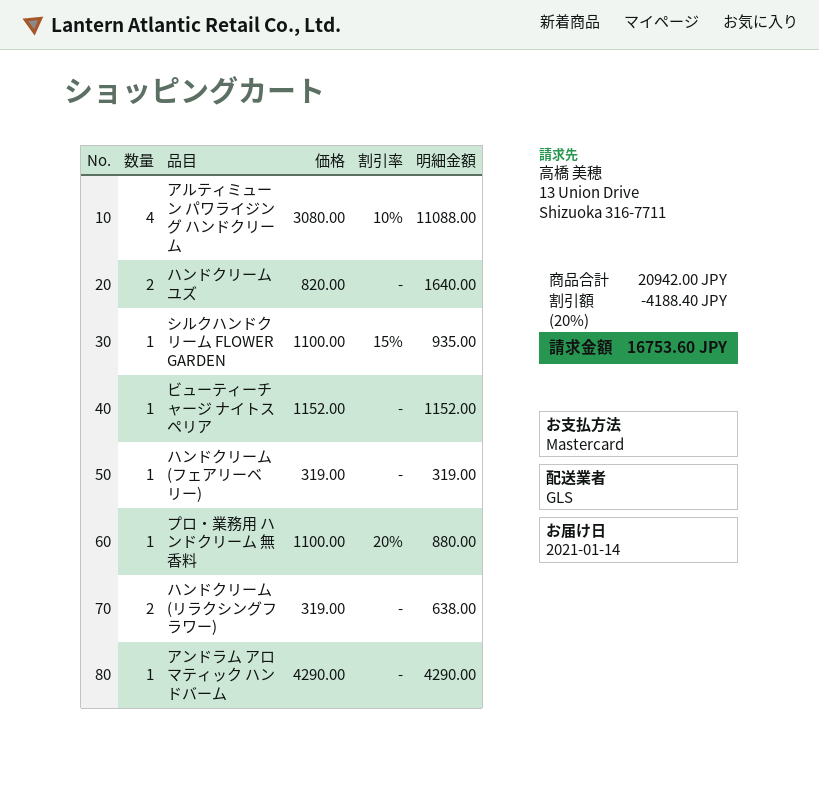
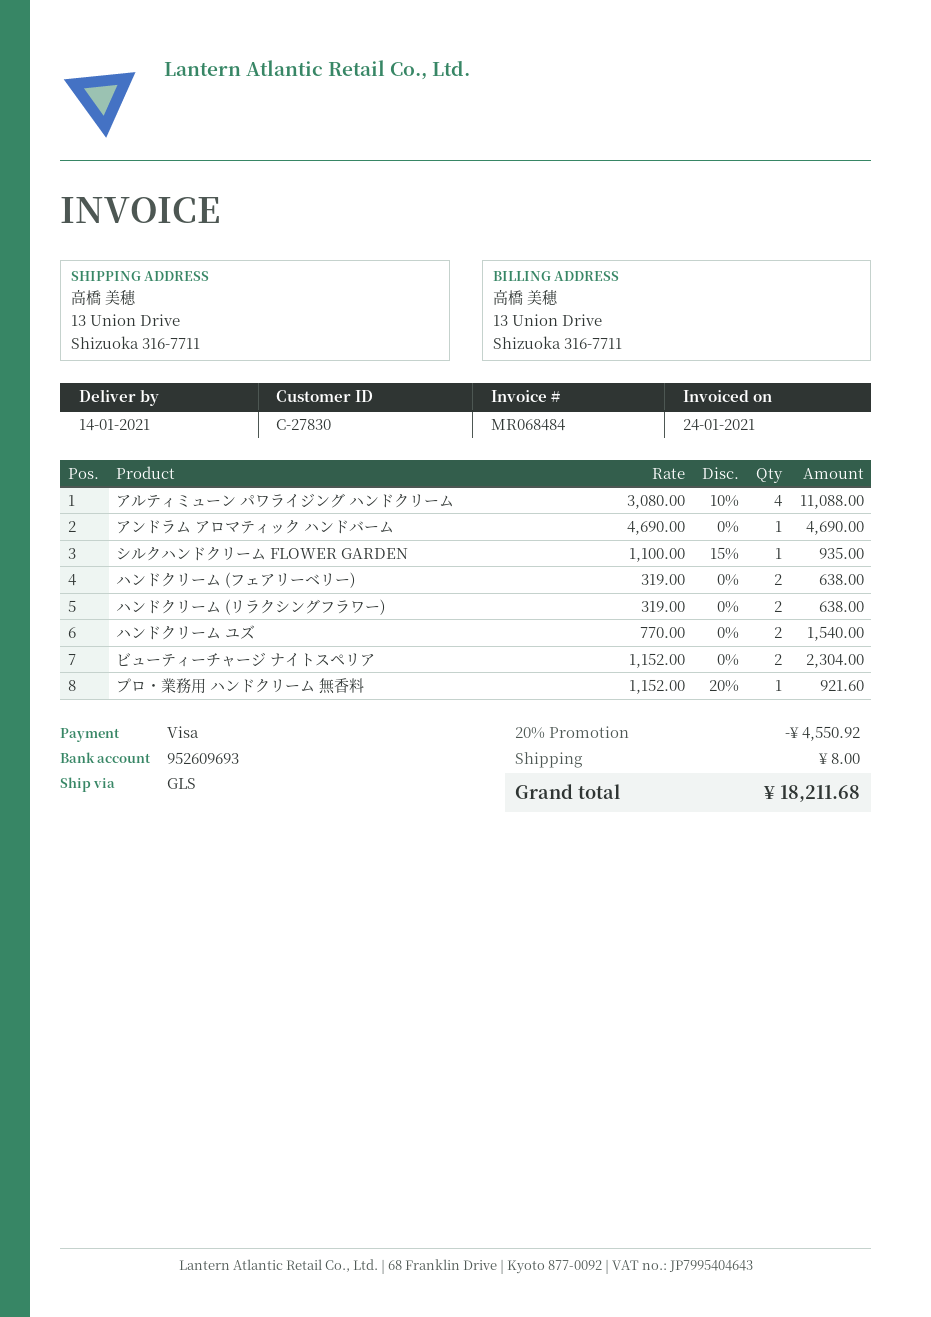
payment method: Mastercard -> Visa
ハンドクリーム ユズ: 2 x 820.00 = 1640.00 -> 2 x 770.00 = 1540.00
ビューティーチャージ ナイトスペリア: 1 x 1152.00 = 1152.00 -> 2 x 1152.00 = 2304.00
ハンドクリーム (フェアリーベリー): 1 x 319.00 = 319.00 -> 2 x 319.00 = 638.00
プロ・業務用 ハンドクリーム 無香料: 1 x 1100.00 - 20% = 880.00 -> 1 x 1152.00 - 20% = 921.60
アンドラム アロマティック ハンドバーム: 1 x 4290.00 = 4290.00 -> 1 x 4690.00 = 4690.00
discount: 20% = 4188.40 -> 20% = 4550.92
shipping: none -> 8.00
total: 16753.60 -> 18211.68

